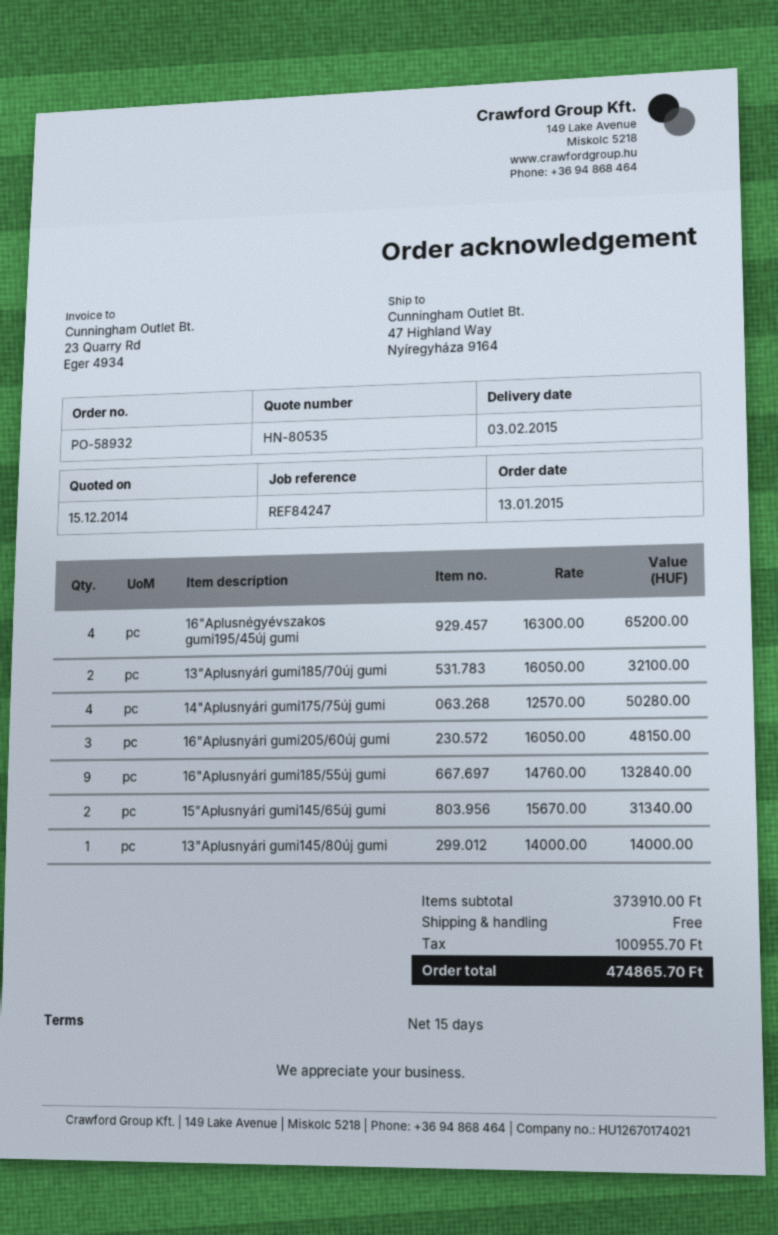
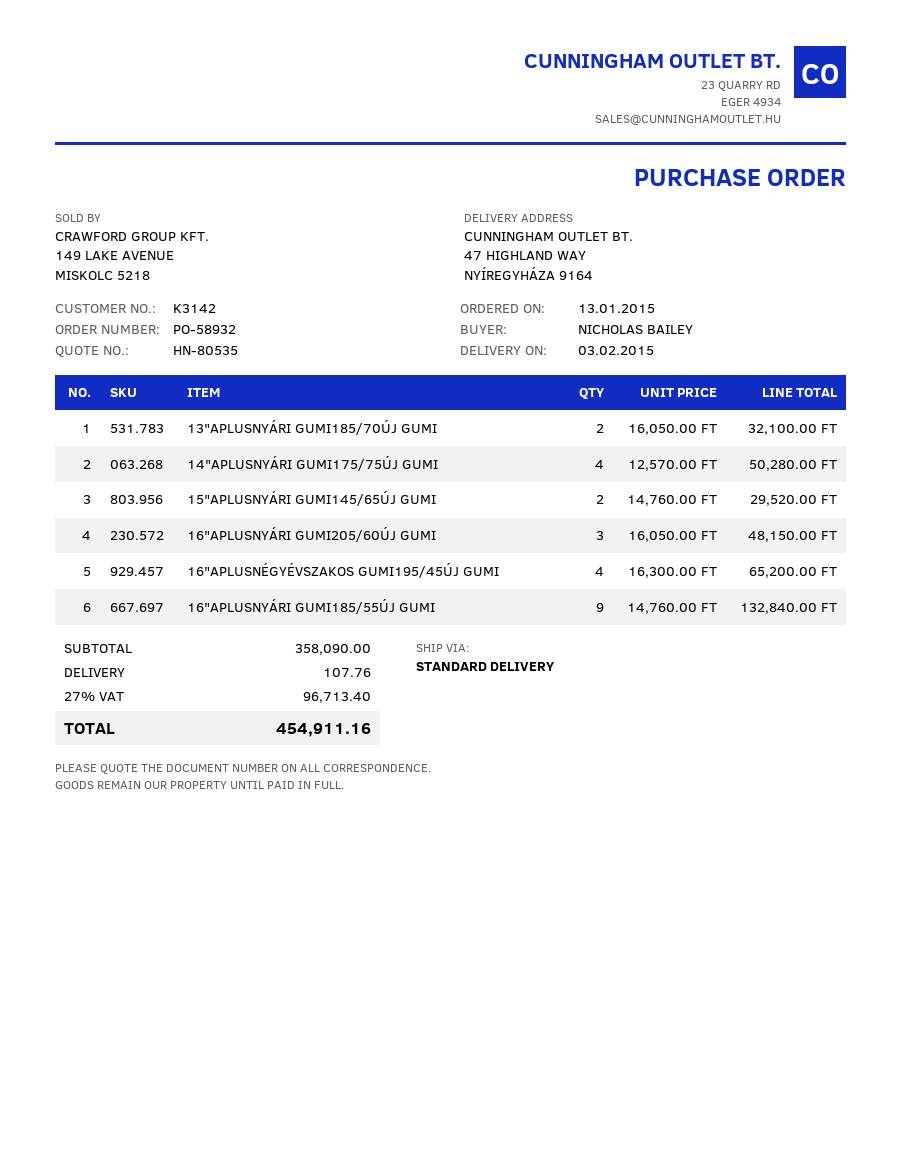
15"Aplusnyári gumi145/65új gumi: 2 x 15670.00 = 31340.00 -> 2 x 14760.00 = 29520.00
13"Aplusnyári gumi145/80új gumi: 1 x 14000.00 = 14000.00 -> none
subtotal: 373910.00 -> 358090.00
shipping: 0.00 -> 107.76
tax: 100955.70 -> 96713.40
total: 474865.70 -> 454911.16

